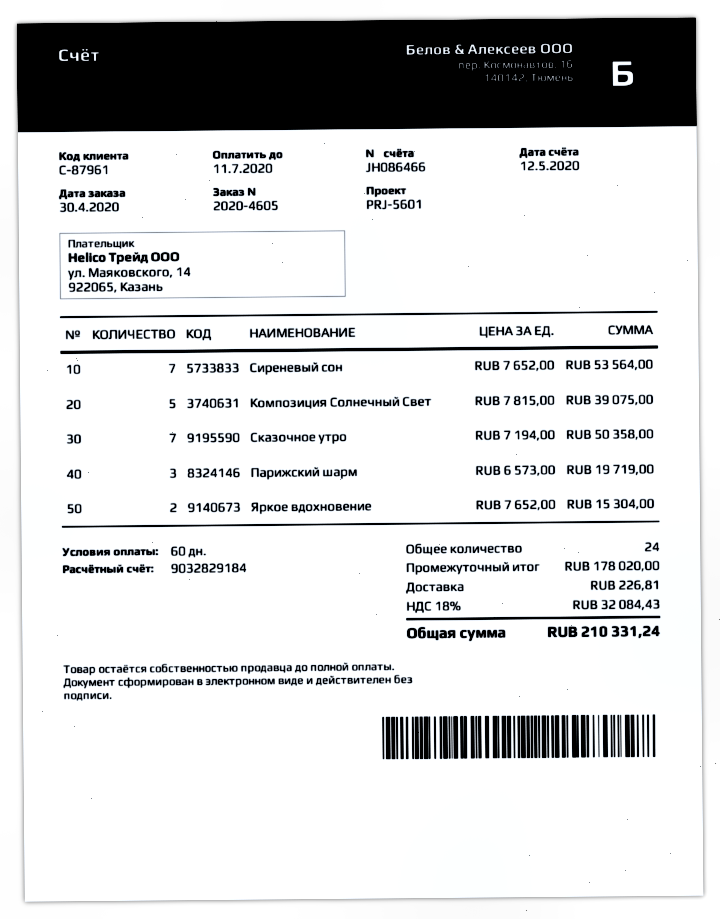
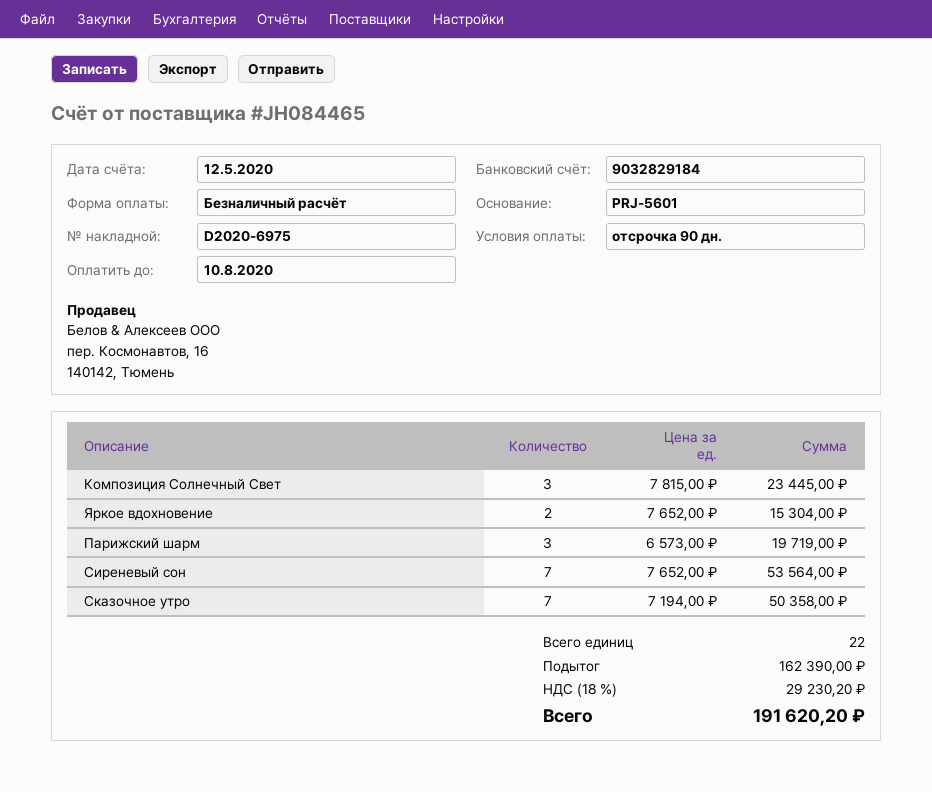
invoice number: JH086466 -> JH084465
payment terms: 60 days -> 90 days
due date: 2020-07-11 -> 2020-08-10
Композиция Солнечный Свет: 5 x 7815.00 = 39075.00 -> 3 x 7815.00 = 23445.00
total quantity: 24 -> 22
subtotal: 178020.00 -> 162390.00
shipping: 226.81 -> none
tax: 18% = 32084.43 -> 18% = 29230.20
total: 210331.24 -> 191620.20

